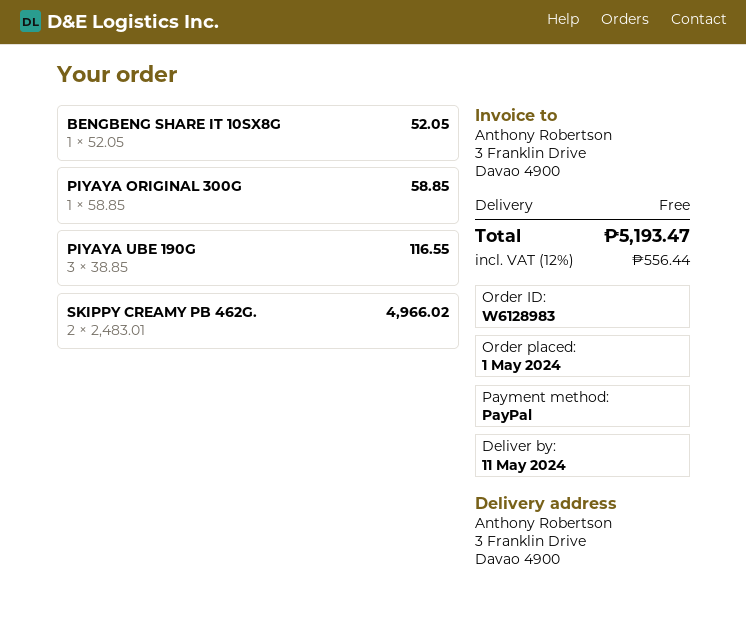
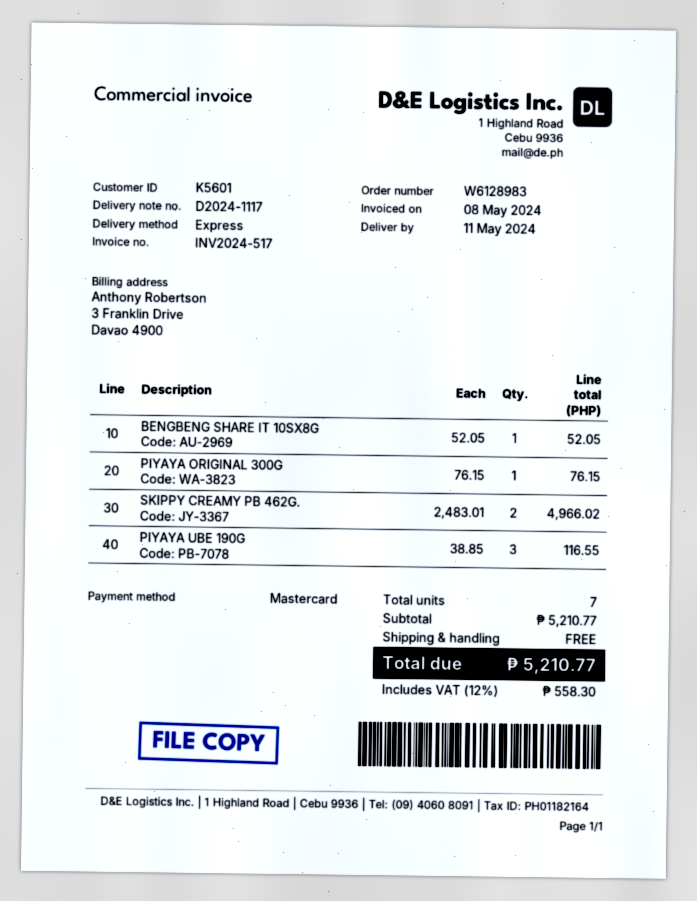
payment method: PayPal -> Mastercard
PIYAYA ORIGINAL 300G: 1 x 58.85 = 58.85 -> 1 x 76.15 = 76.15
tax: 12% = 556.44 -> 12% = 558.30
total: 5193.47 -> 5210.77

